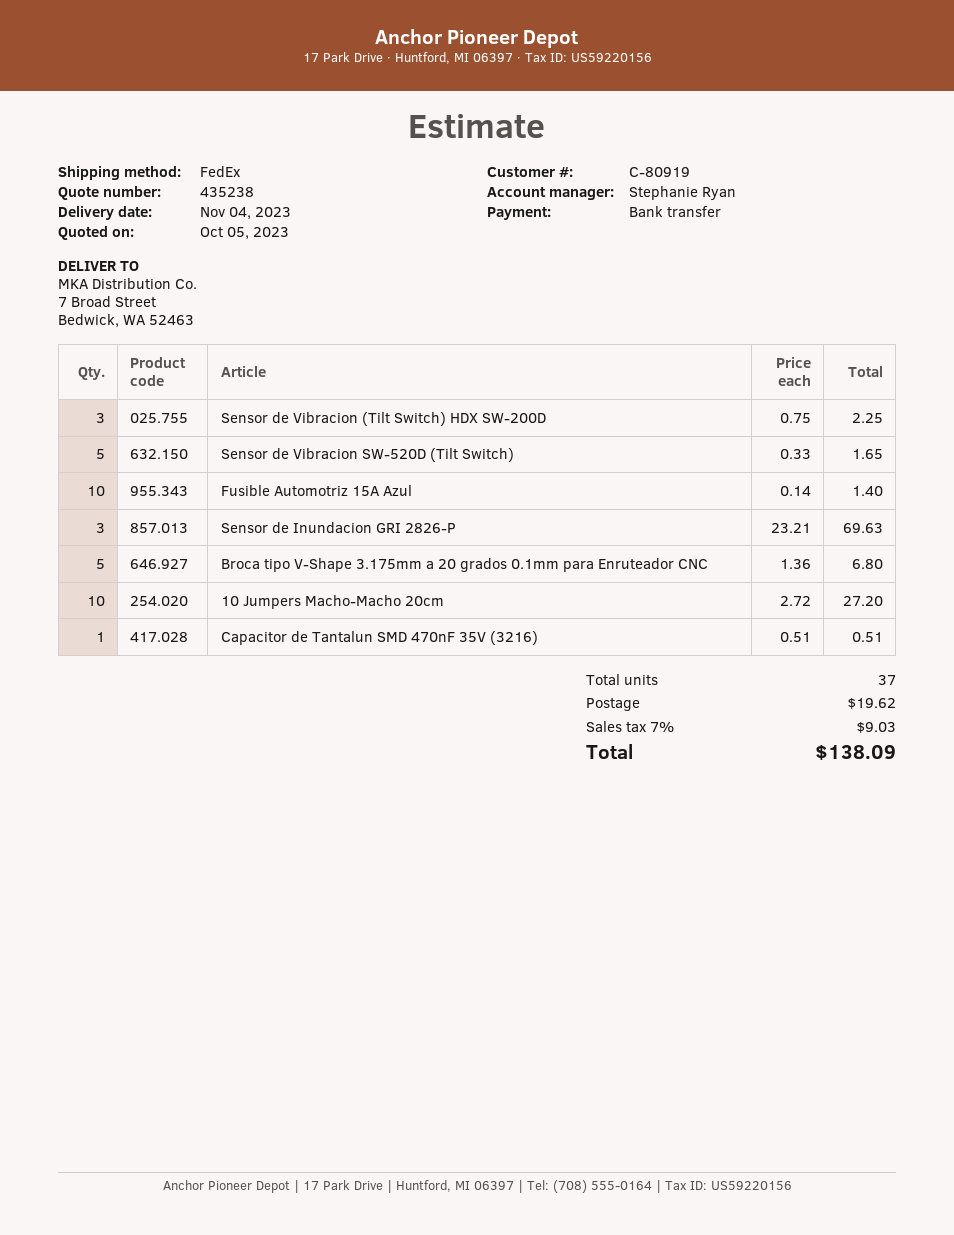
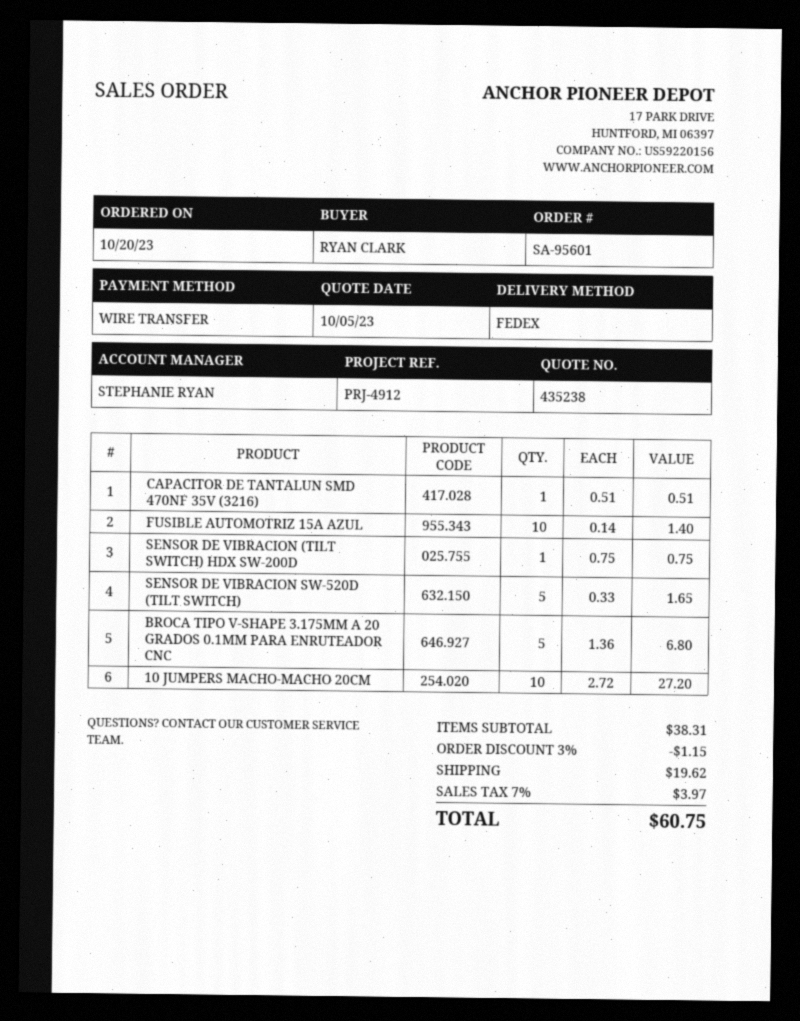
Sensor de Vibracion (Tilt Switch) HDX SW-200D: 3 x 0.75 = 2.25 -> 1 x 0.75 = 0.75
Sensor de Inundacion GRI 2826-P: 3 x 23.21 = 69.63 -> none
discount: none -> 3% = 1.15
tax: 7% = 9.03 -> 7% = 3.97
total: 138.09 -> 60.75

